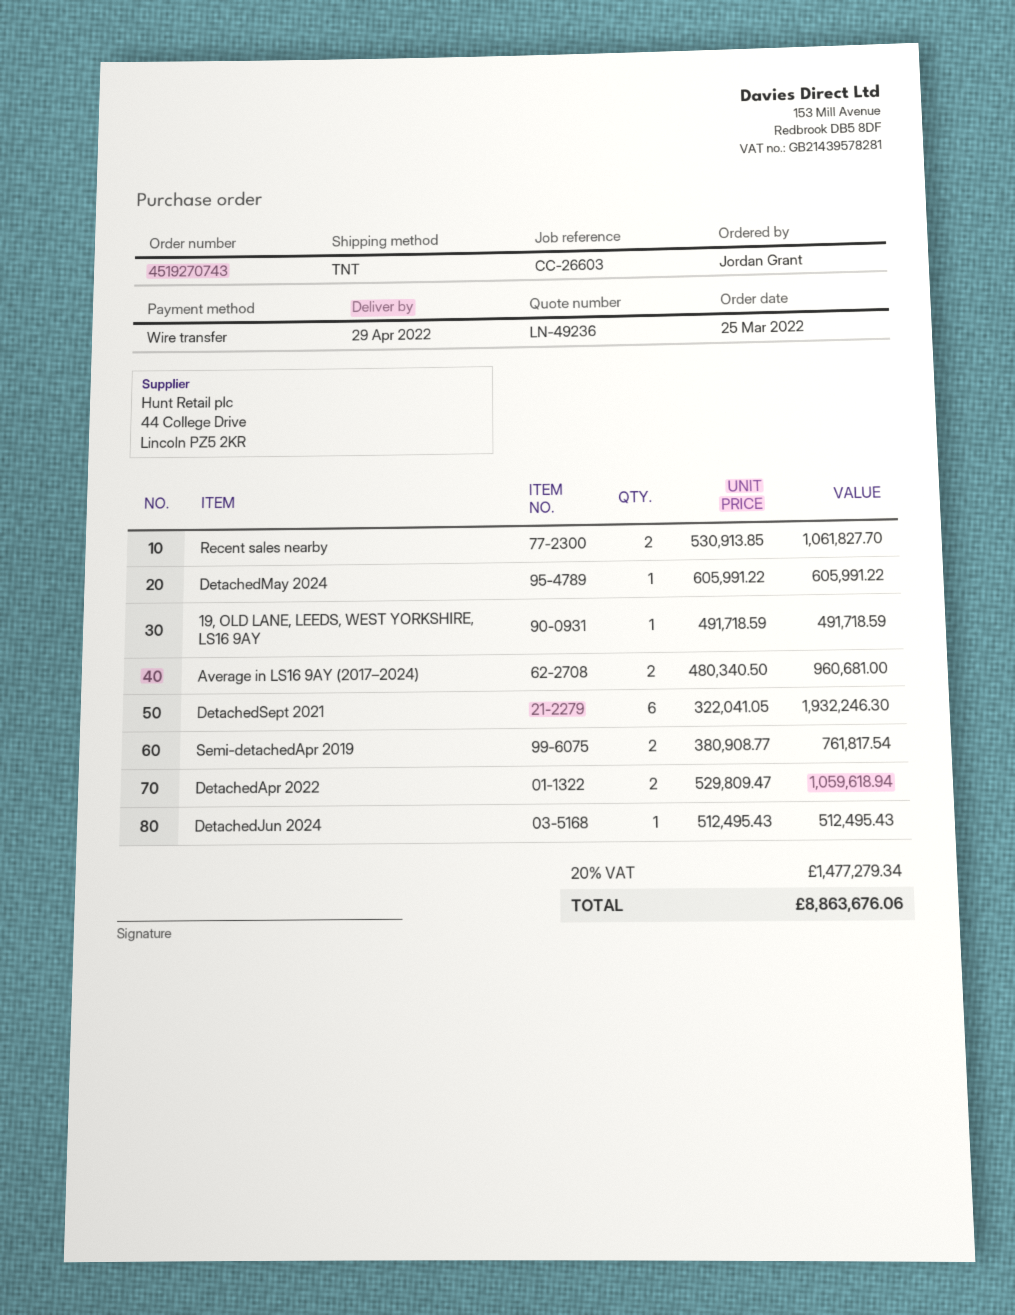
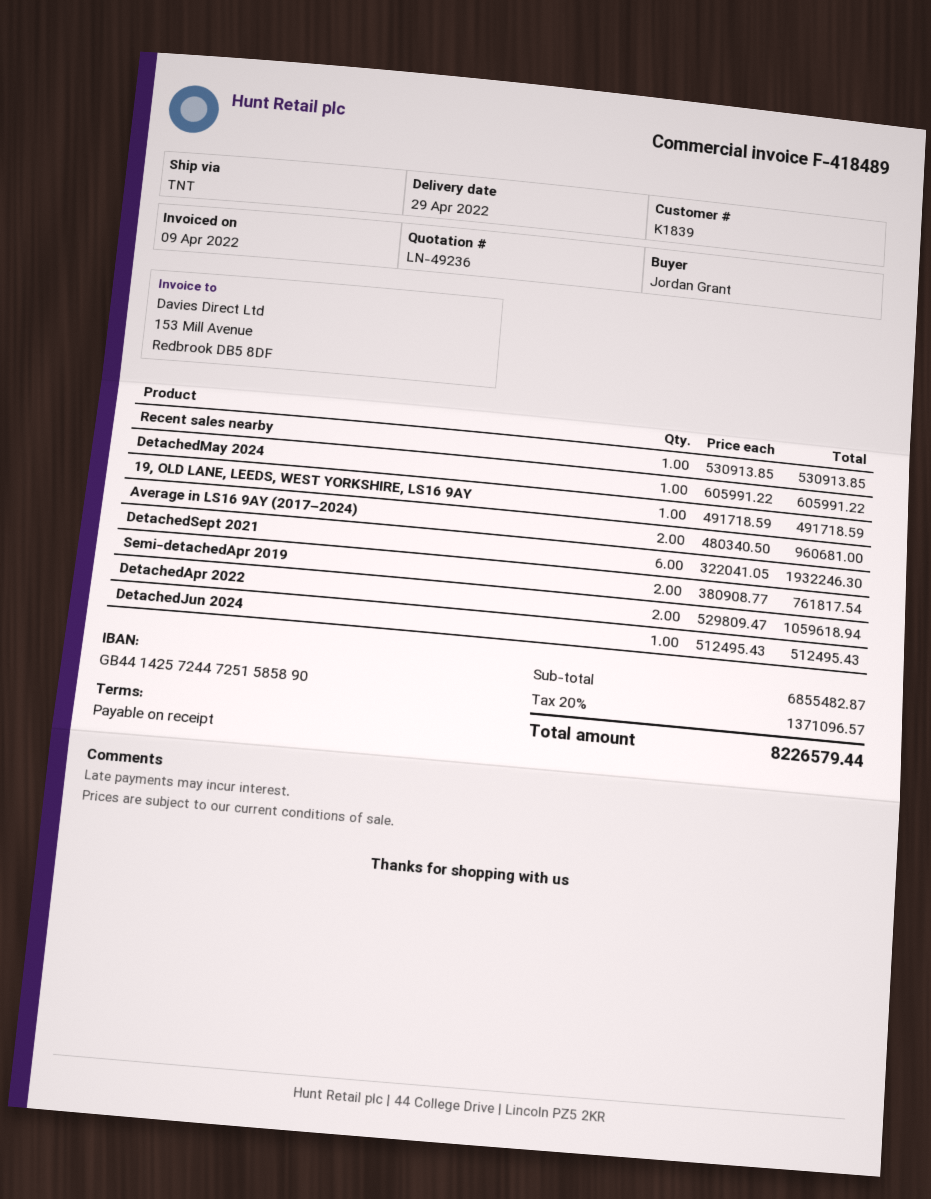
Recent sales nearby: 2 x 530913.85 = 1061827.70 -> 1 x 530913.85 = 530913.85
tax: 20% = 1477279.34 -> 20% = 1371096.57
total: 8863676.06 -> 8226579.44

